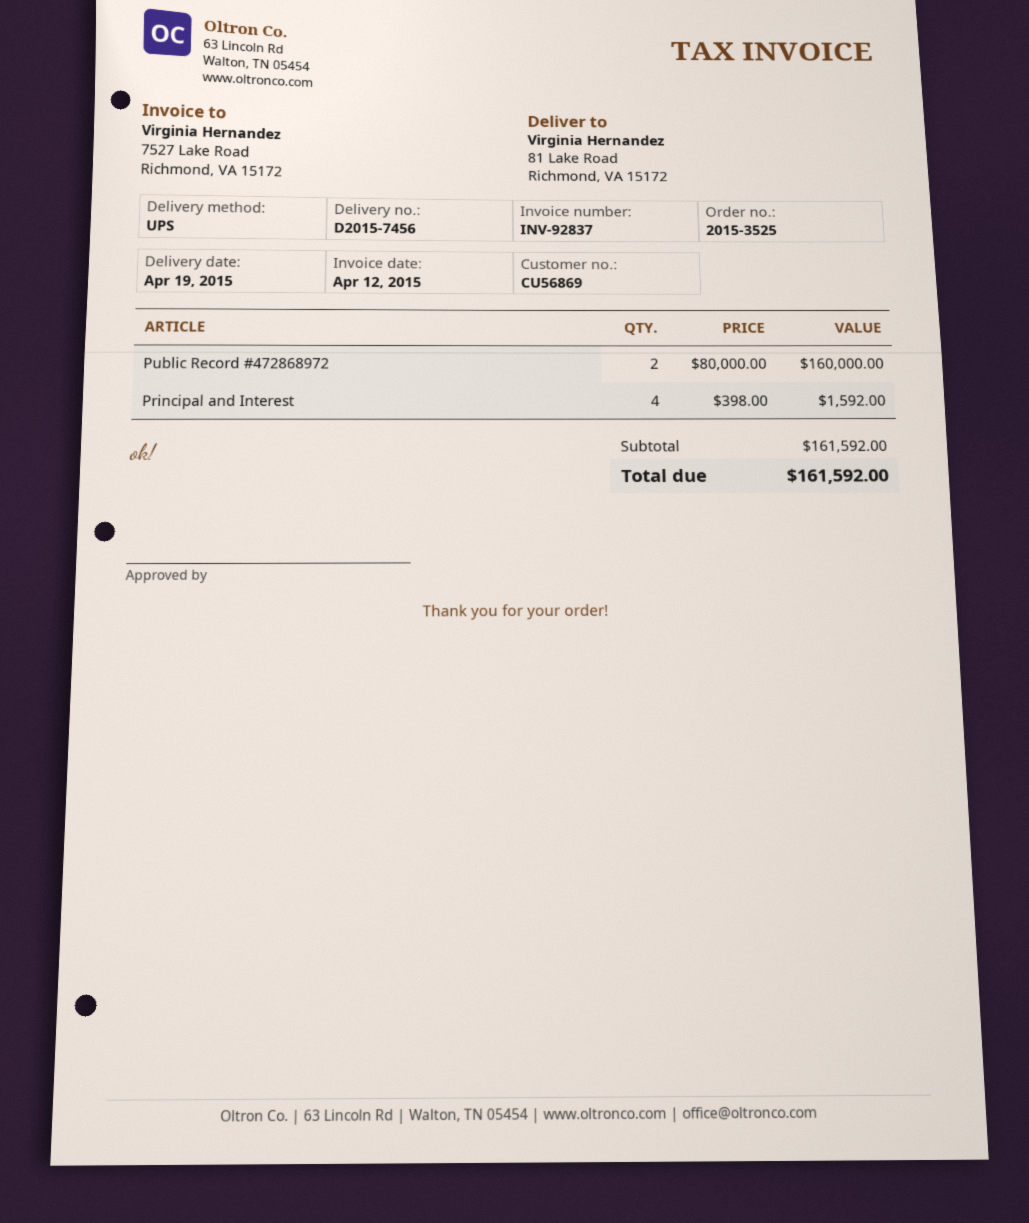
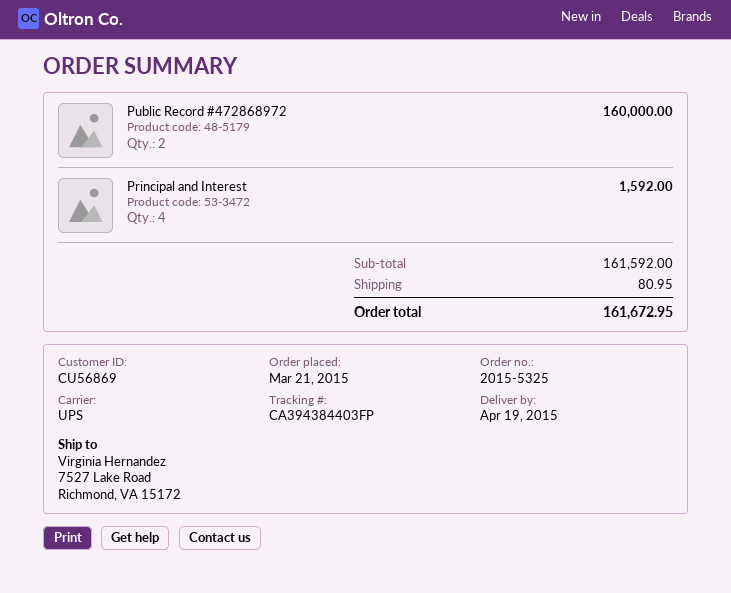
order number: 2015-3525 -> 2015-5325
ship to: 81 Lake Road, Richmond, VA 15172 -> 7527 Lake Road, Richmond, VA 15172
shipping: none -> 80.95
total: 161592.00 -> 161672.95

